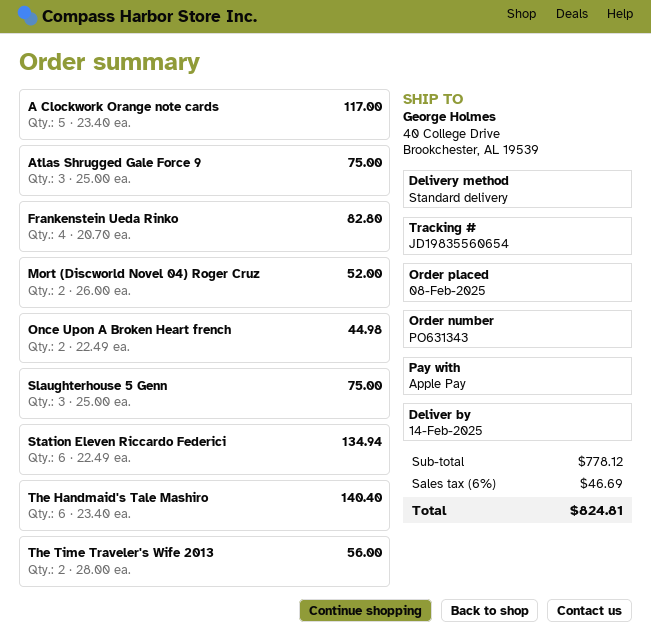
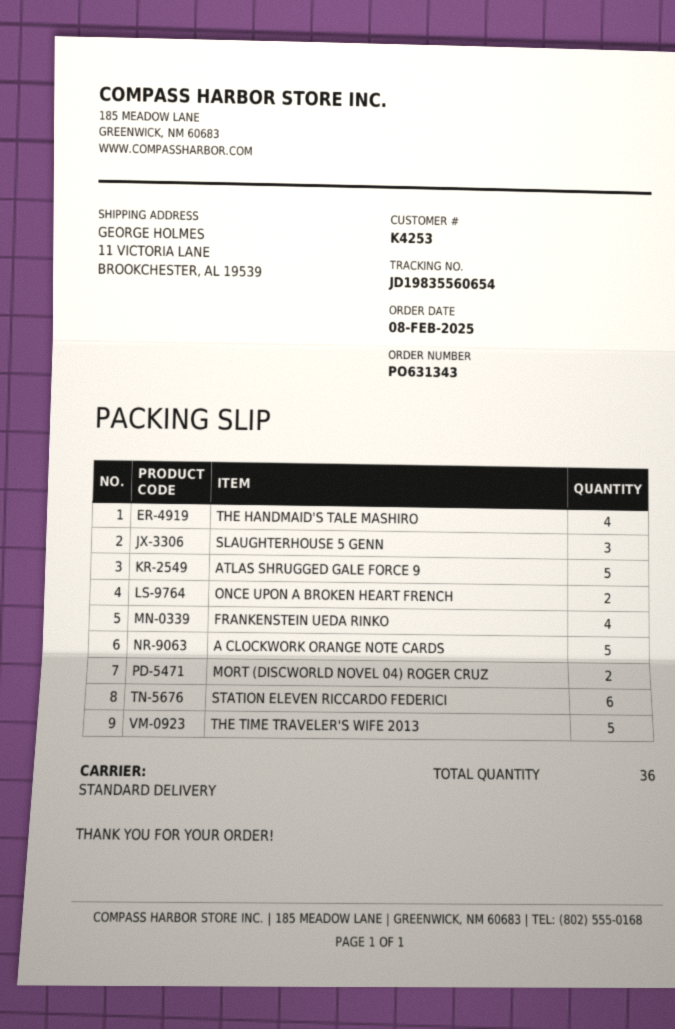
ship to: 40 College Drive, Brookchester, AL 19539 -> 11 VICTORIA LANE, BROOKCHESTER, AL 19539
Atlas Shrugged Gale Force 9: 3 -> 5
The Handmaid's Tale Mashiro: 6 -> 4
The Time Traveler's Wife 2013: 2 -> 5

